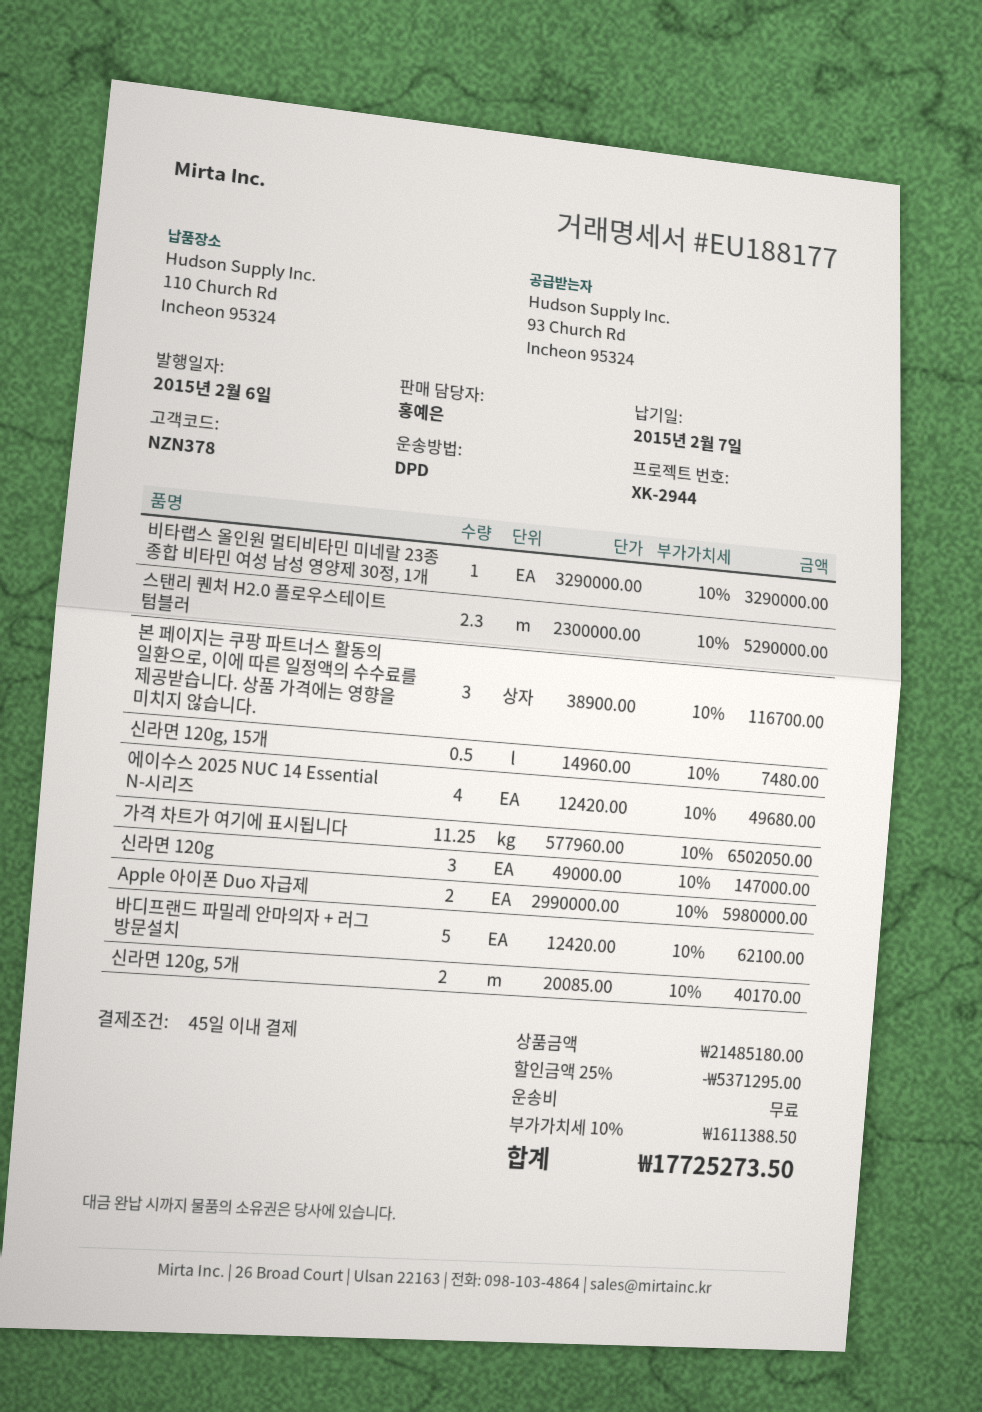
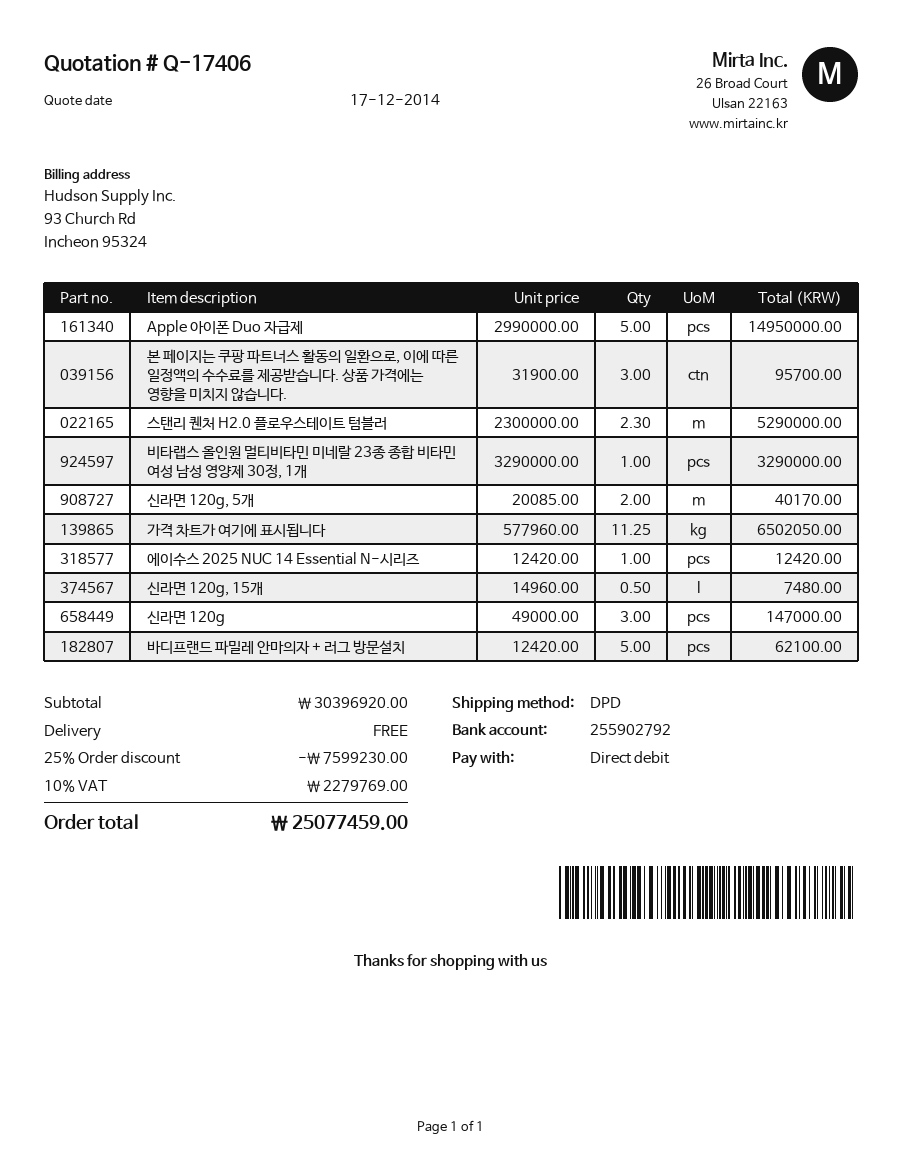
본 페이지는 쿠팡 파트너스 활동의 일환으로, 이에 따른 일정액의 수수료를 제공받습니다. 상품 가격에는 영향을 미치지 않습니다.: 3 x 38900.00 = 116700.00 -> 3 x 31900.00 = 95700.00
에이수스 2025 NUC 14 Essential N-시리즈: 4 x 12420.00 = 49680.00 -> 1 x 12420.00 = 12420.00
Apple 아이폰 Duo 자급제: 2 x 2990000.00 = 5980000.00 -> 5 x 2990000.00 = 14950000.00
subtotal: 21485180.00 -> 30396920.00
discount: 25% = 5371295.00 -> 25% = 7599230.00
tax: 10% = 1611388.50 -> 10% = 2279769.00
total: 17725273.50 -> 25077459.00

